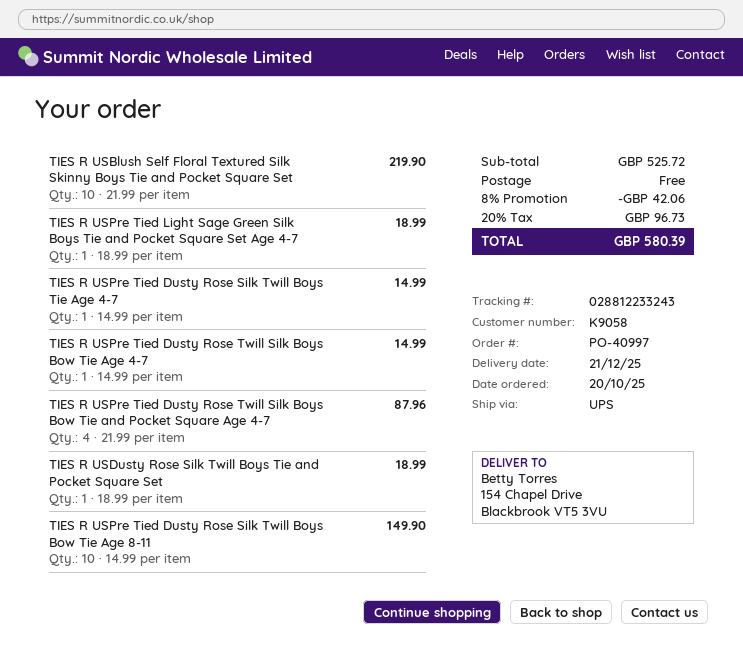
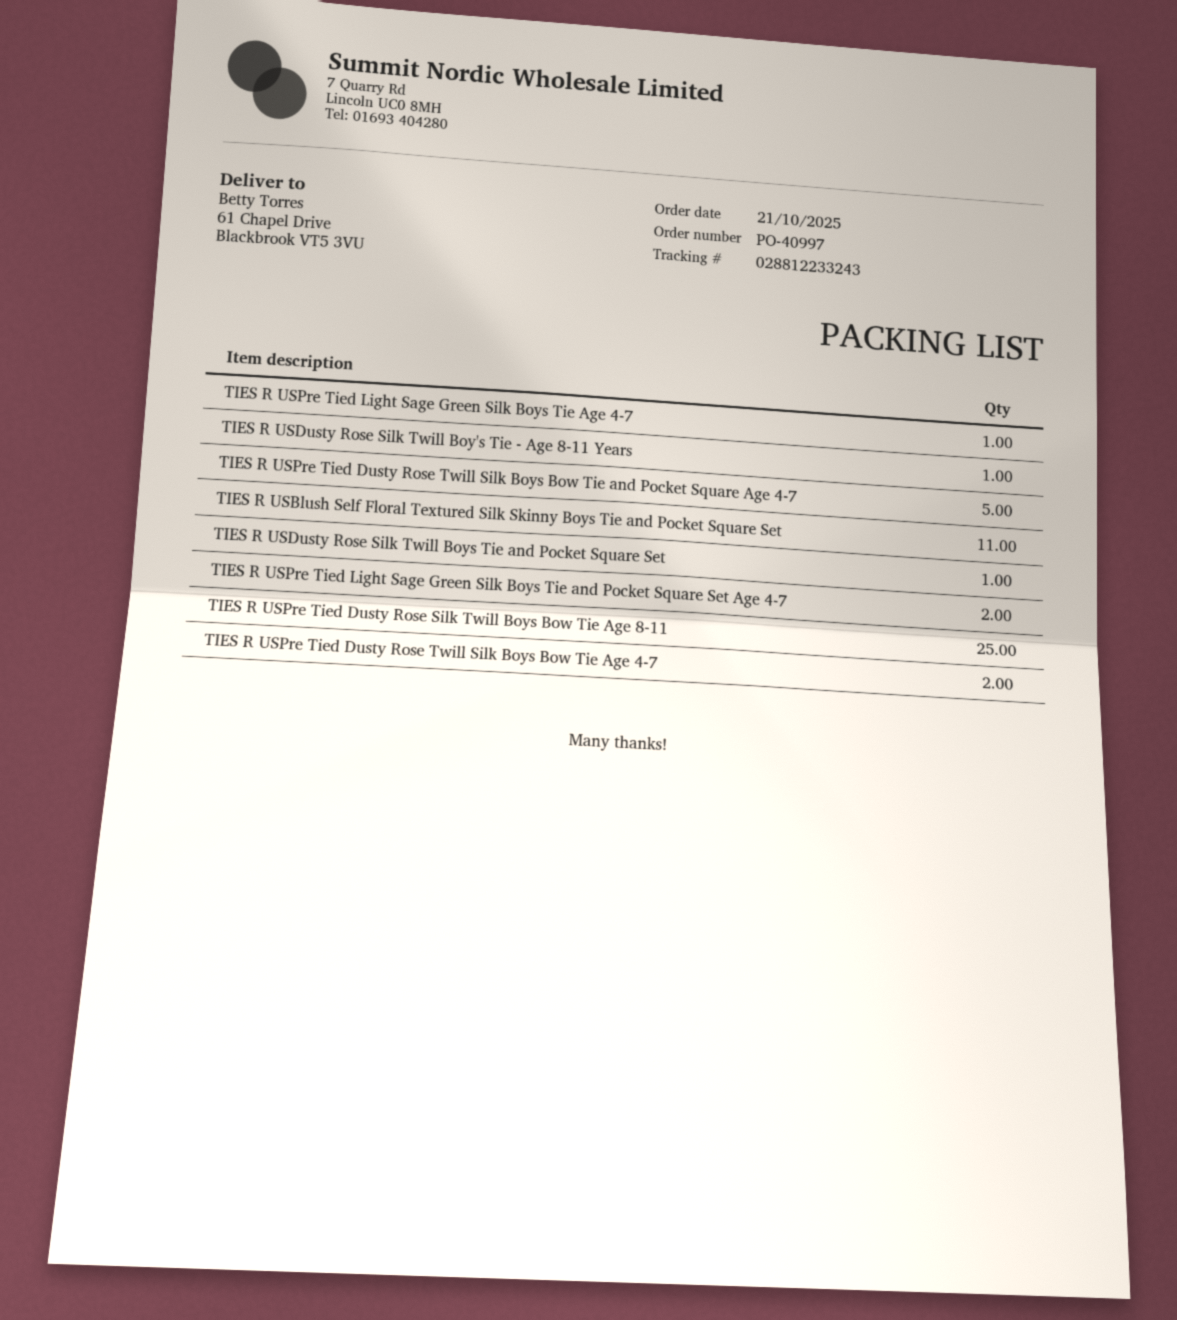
order date: 2025-10-20 -> 2025-10-21
ship to: 154 Chapel Drive, Blackbrook VT5 3VU -> 61 Chapel Drive, Blackbrook VT5 3VU
TIES R USBlush Self Floral Textured Silk Skinny Boys Tie and Pocket Square Set: 10 -> 11
TIES R USPre Tied Light Sage Green Silk Boys Tie and Pocket Square Set Age 4-7: 1 -> 2
TIES R USPre Tied Dusty Rose Silk Twill Boys Tie Age 4-7: 1 -> none
TIES R USPre Tied Dusty Rose Twill Silk Boys Bow Tie Age 4-7: 1 -> 2
TIES R USPre Tied Dusty Rose Twill Silk Boys Bow Tie and Pocket Square Age 4-7: 4 -> 5
TIES R USPre Tied Dusty Rose Silk Twill Boys Bow Tie Age 8-11: 10 -> 25
TIES R USPre Tied Light Sage Green Silk Boys Tie Age 4-7: none -> 1
TIES R USDusty Rose Silk Twill Boy's Tie - Age 8-11 Years: none -> 1

